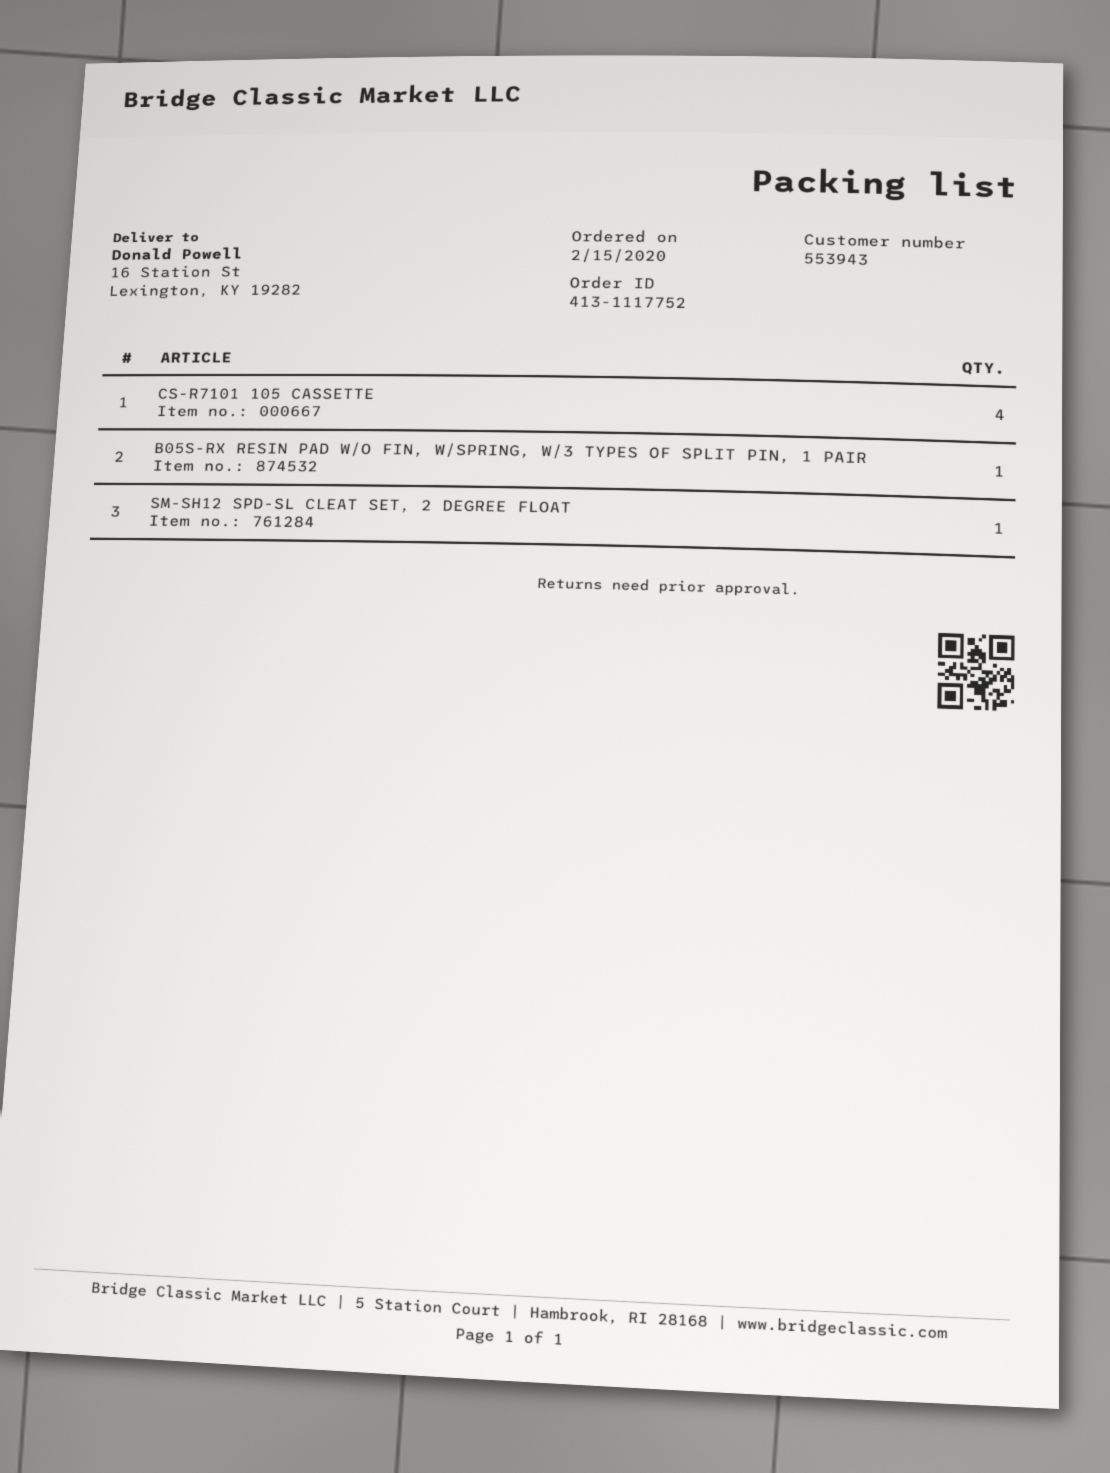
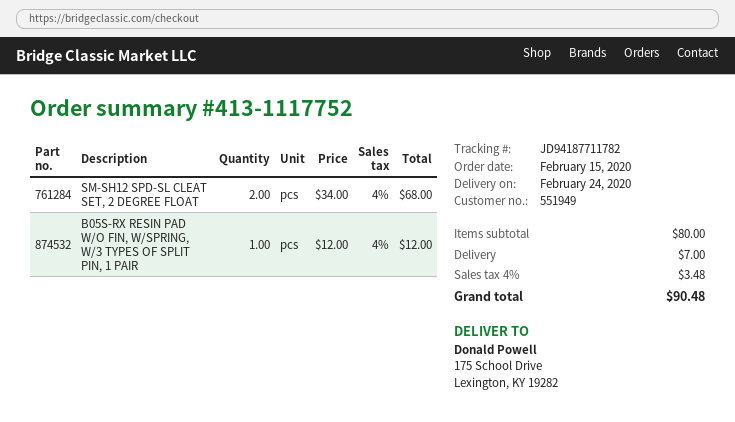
customer number: 553943 -> 551949
ship to: 16 Station St, Lexington, KY 19282 -> 175 School Drive, Lexington, KY 19282
CS-R7101 105 CASSETTE: 4 -> none
SM-SH12 SPD-SL CLEAT SET, 2 DEGREE FLOAT: 1 -> 2

